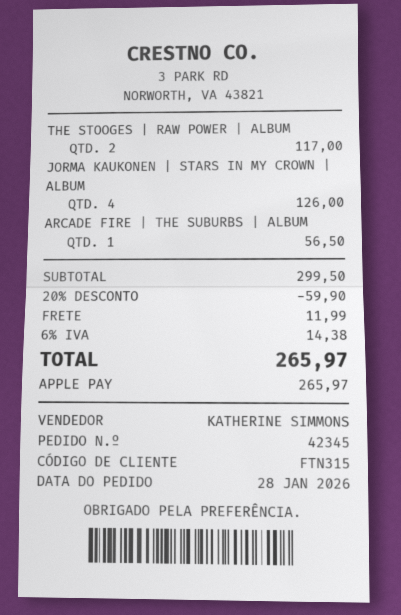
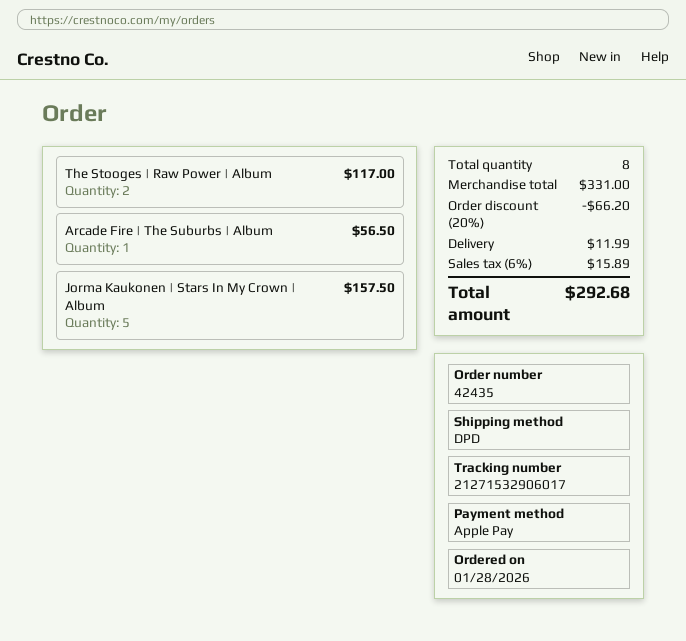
order number: 42345 -> 42435
JORMA KAUKONEN | STARS IN MY CROWN | ALBUM: 4 for 126.00 -> 5 for 157.50
subtotal: 299.50 -> 331.00
discount: 20% = 59.90 -> 20% = 66.20
tax: 6% = 14.38 -> 6% = 15.89
total: 265.97 -> 292.68

